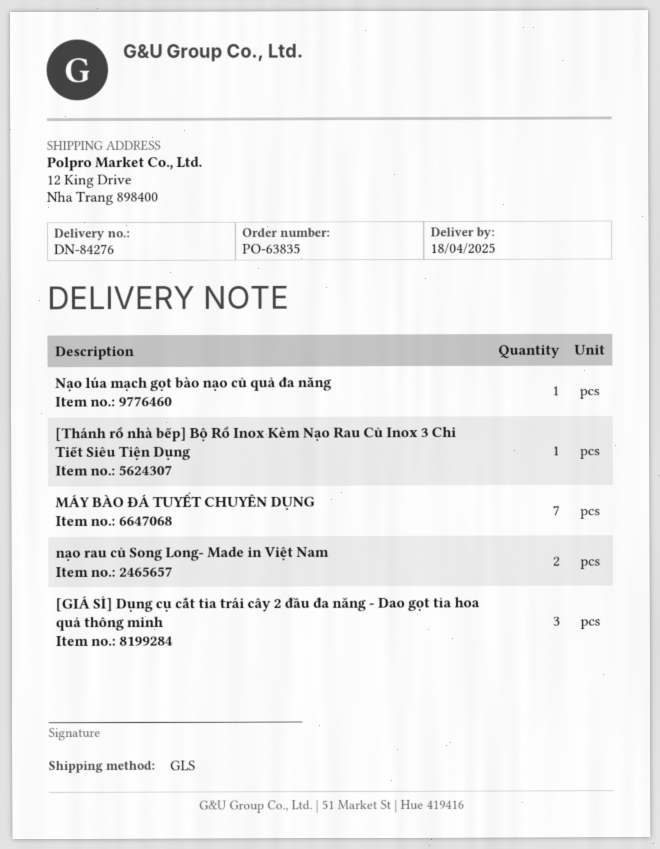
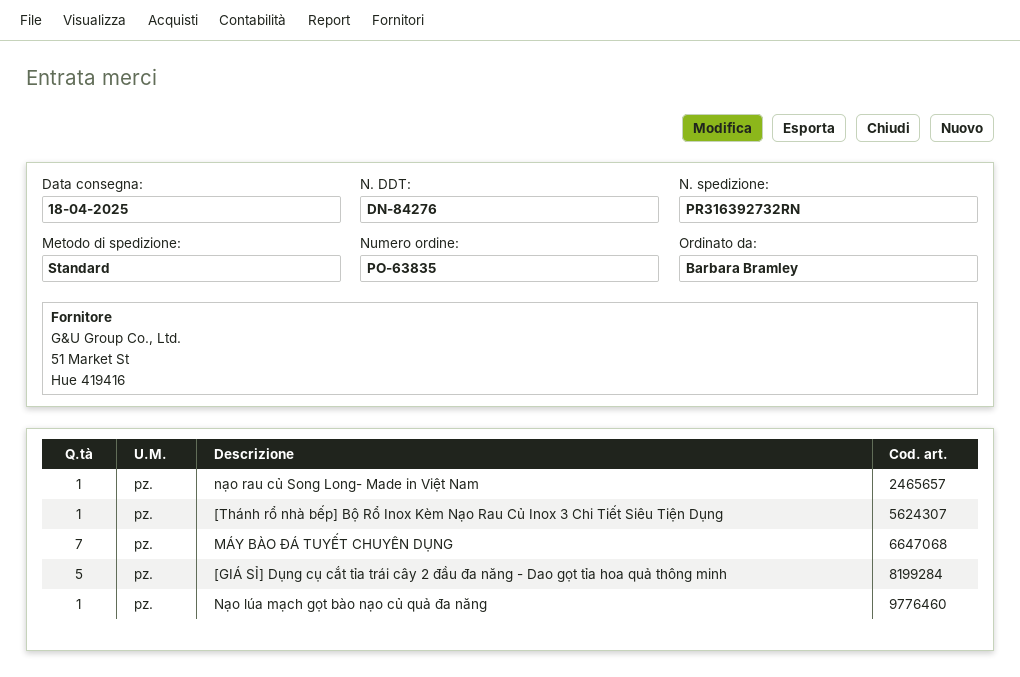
shipping method: GLS -> standard
nạo rau củ Song Long- Made in Việt Nam: 2 -> 1
[GIÁ SỈ] Dụng cụ cắt tỉa trái cây 2 đầu đa năng - Dao gọt tỉa hoa quả thông minh: 3 -> 5

